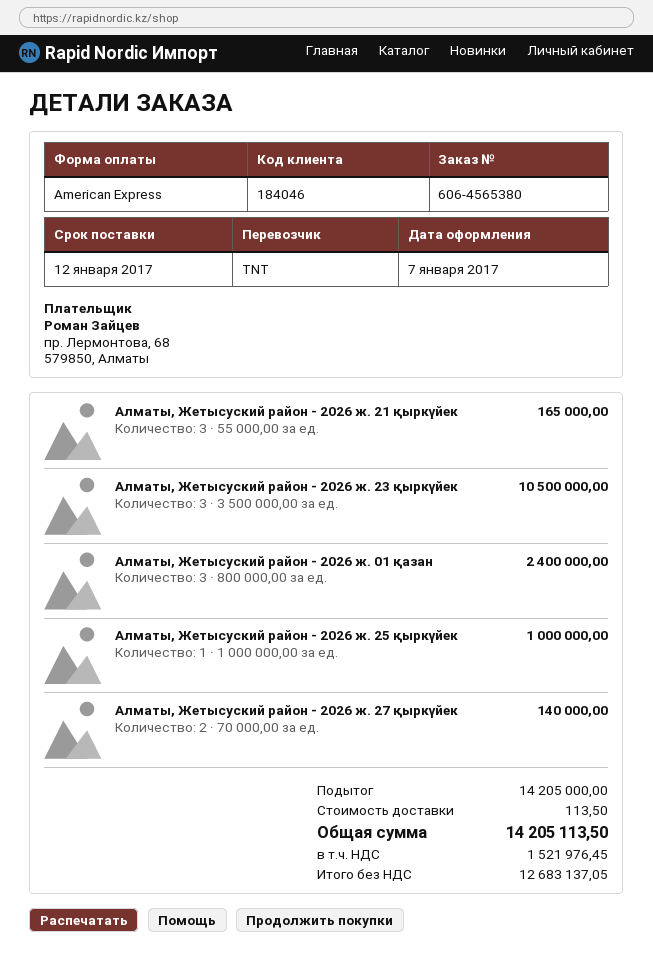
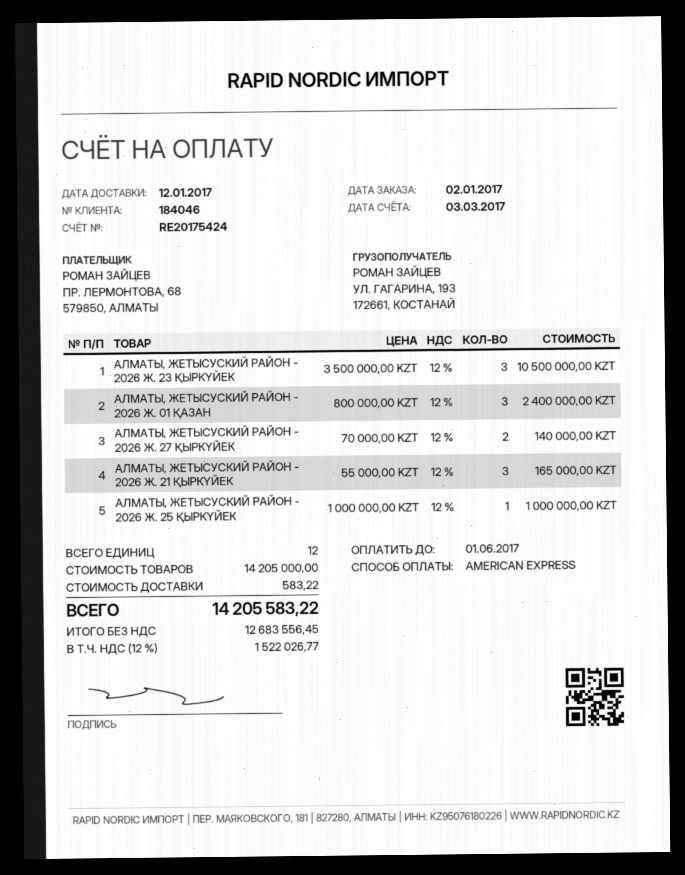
order date: 2017-01-07 -> 2017-01-02
shipping: 113.50 -> 583.22
net: 12683137.05 -> 12683556.45
tax: 1521976.45 -> 1522026.77
total: 14205113.50 -> 14205583.22

